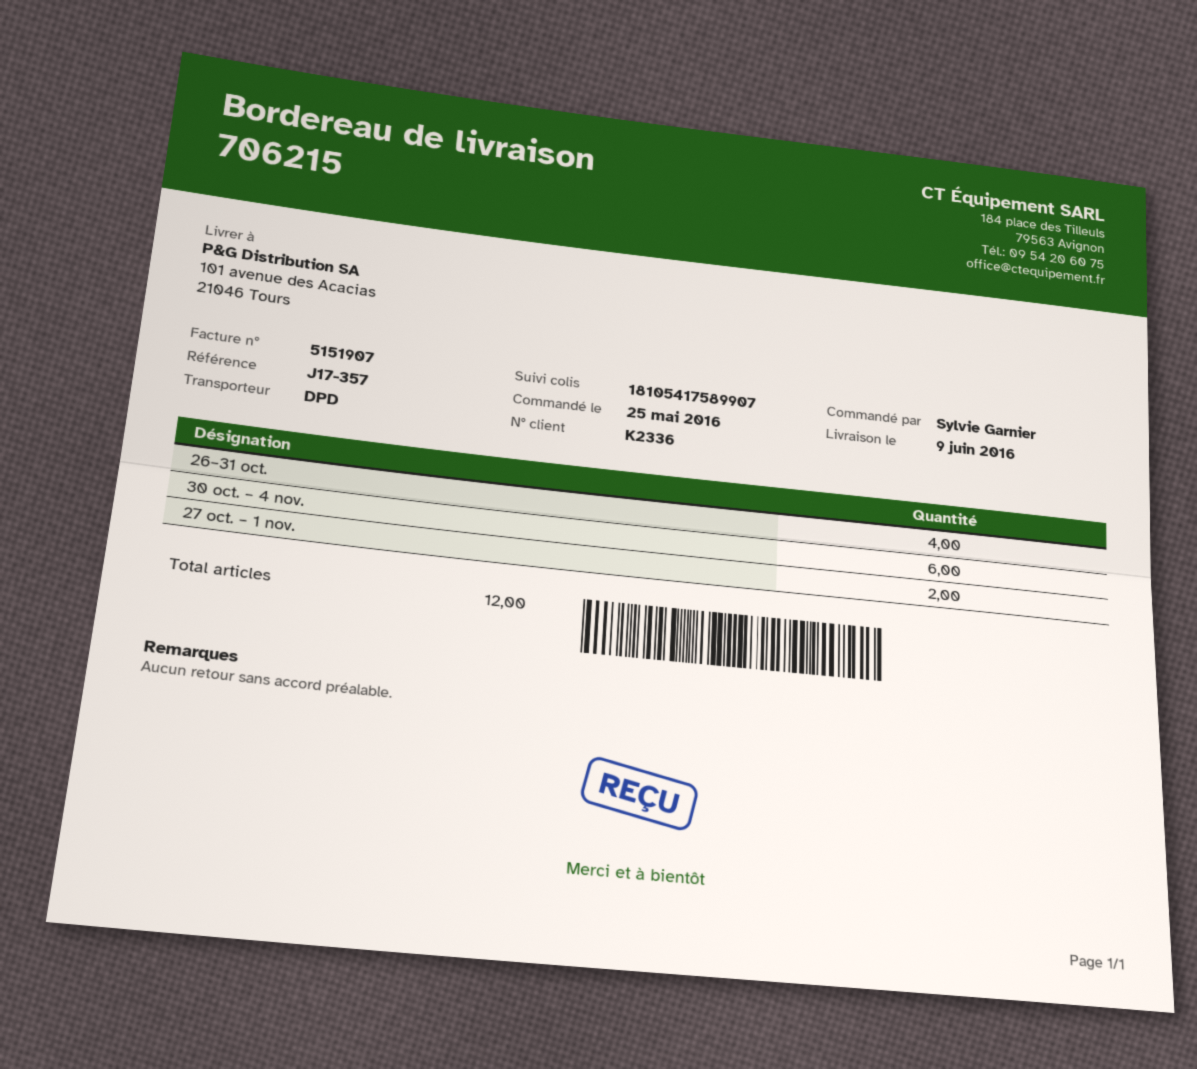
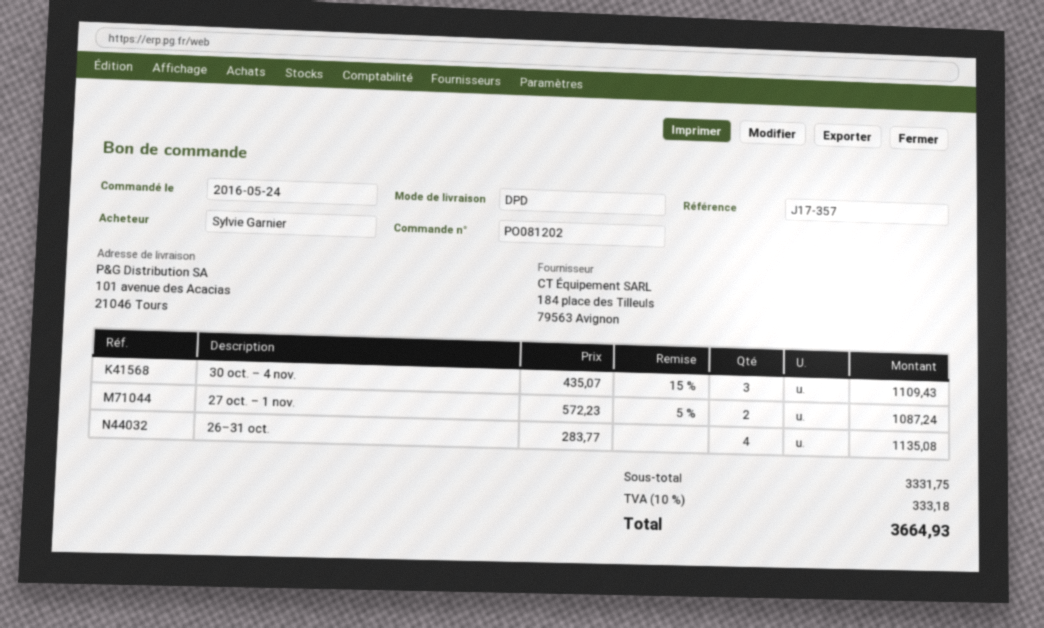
order date: 2016-05-25 -> 2016-05-24
30 oct. – 4 nov.: 6 -> 3

